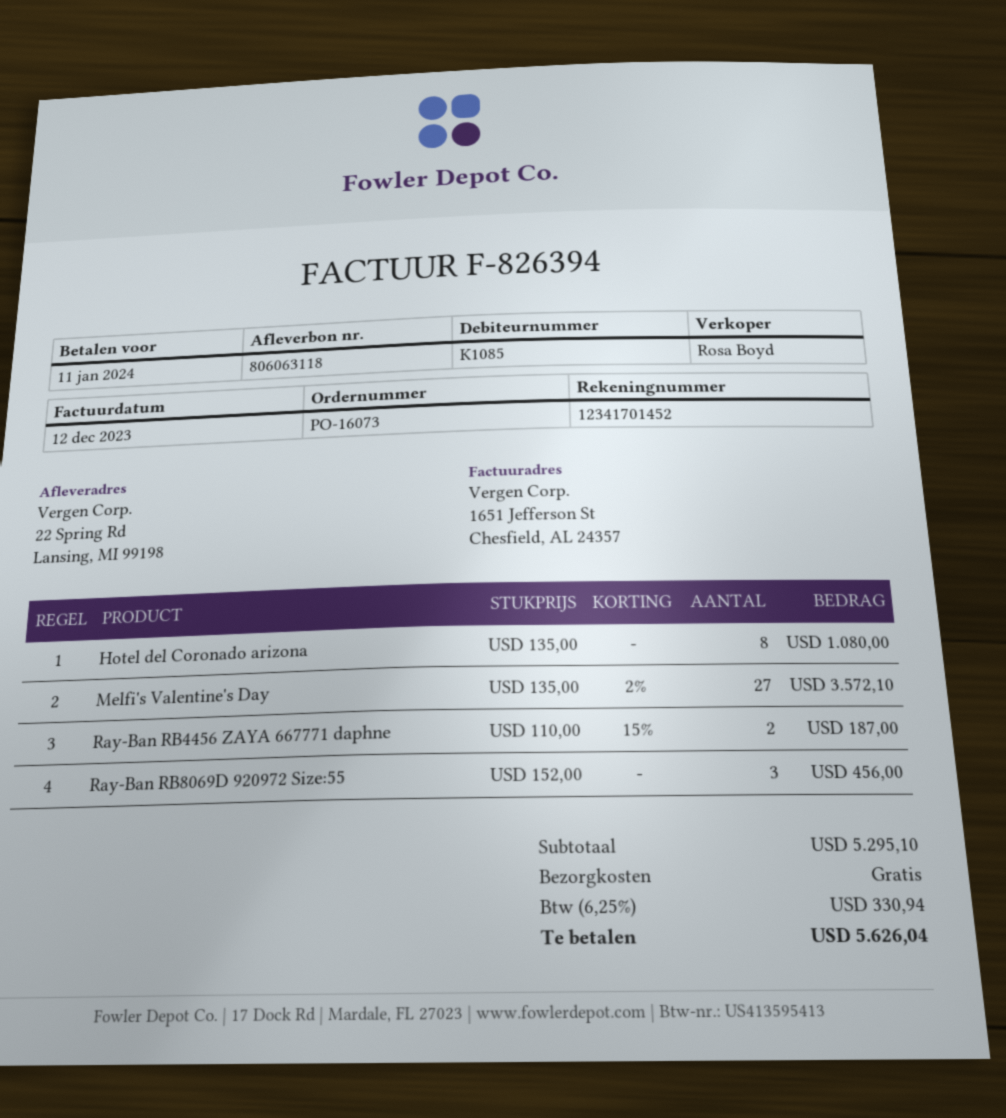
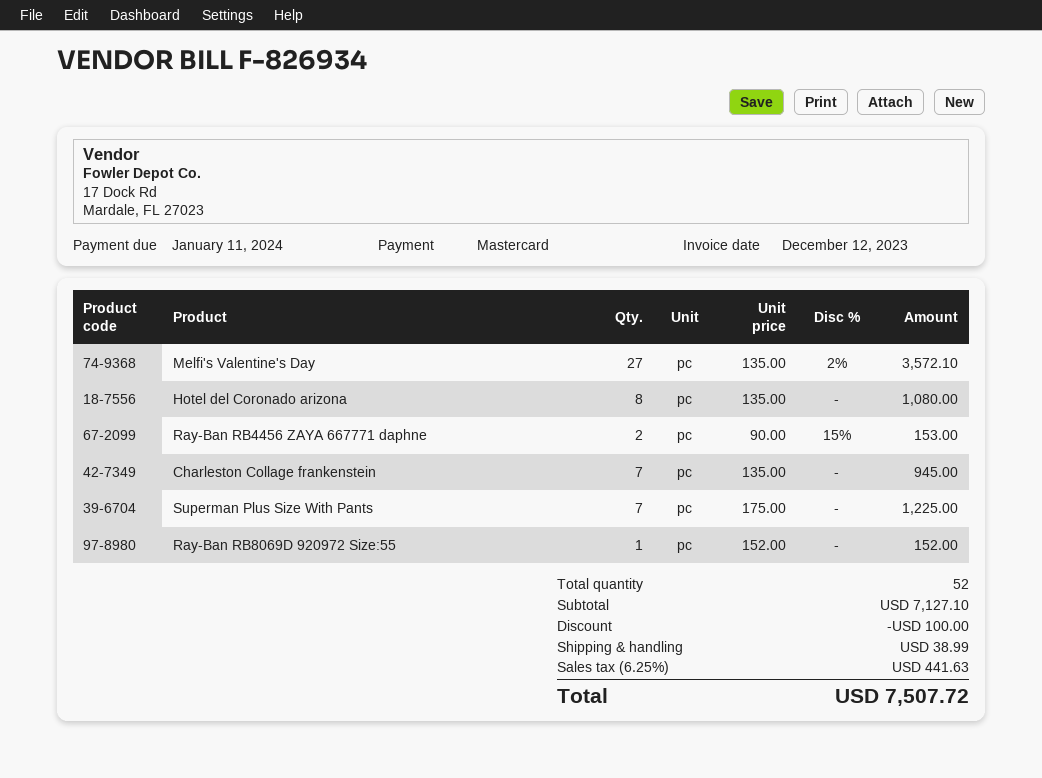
invoice number: F-826394 -> F-826934
Ray-Ban RB4456 ZAYA 667771 daphne: 2 x 110.00 - 15% = 187.00 -> 2 x 90.00 - 15% = 153.00
Ray-Ban RB8069D 920972 Size:55: 3 x 152.00 = 456.00 -> 1 x 152.00 = 152.00
Charleston Collage frankenstein: none -> 7 x 135.00 = 945.00
Superman Plus Size With Pants: none -> 7 x 175.00 = 1225.00
subtotal: 5295.10 -> 7127.10
discount: none -> 100.00
shipping: 0.00 -> 38.99
tax: 6.25% = 330.94 -> 6.25% = 441.63
total: 5626.04 -> 7507.72

